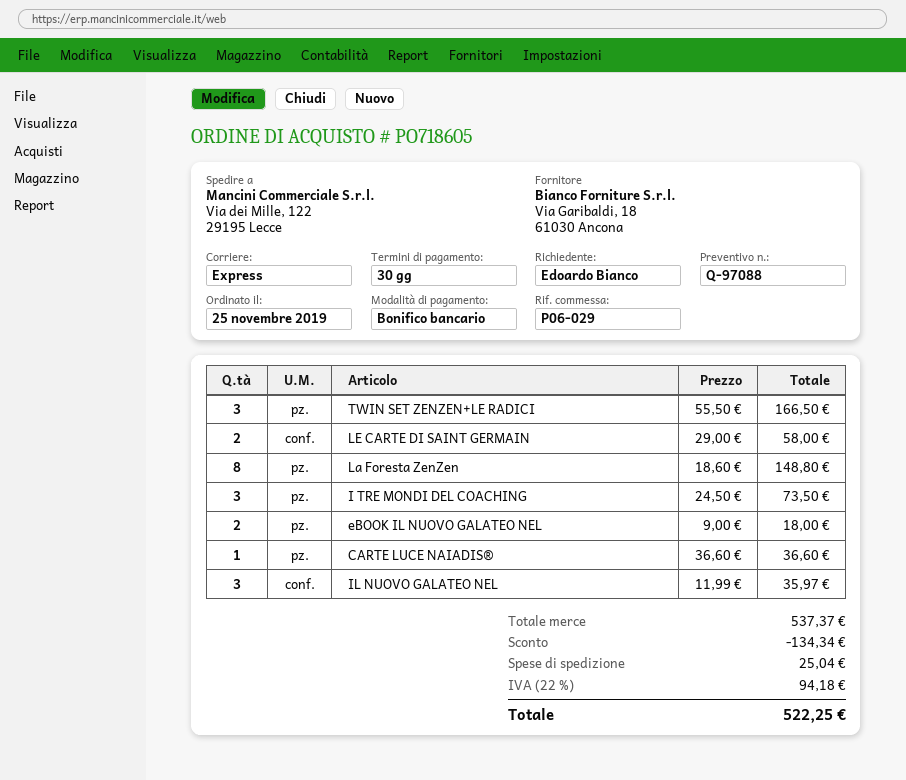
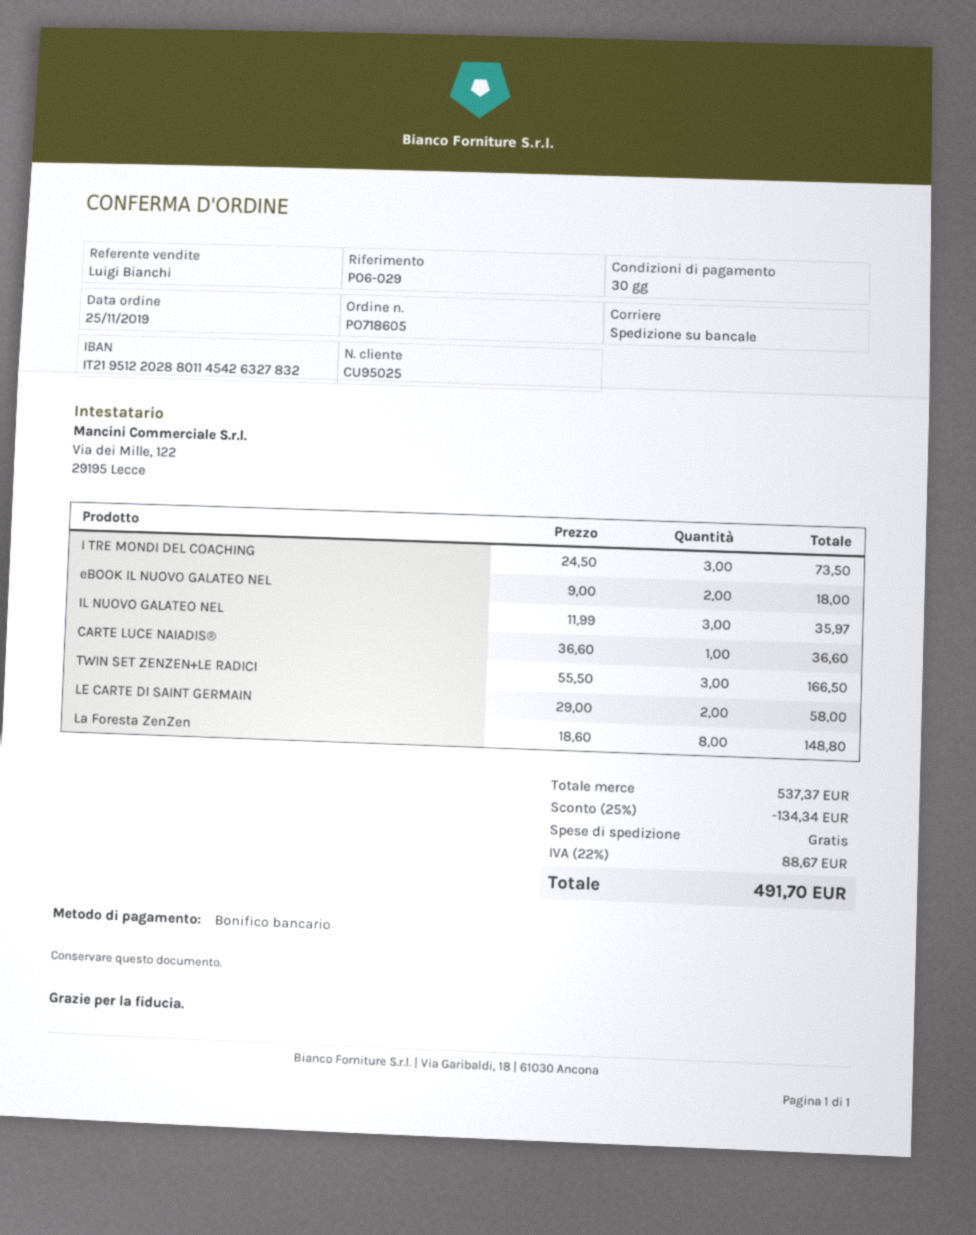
shipping method: express -> pallet freight
shipping: 25.04 -> 0.00
tax: 22% = 94.18 -> 22% = 88.67
total: 522.25 -> 491.70

